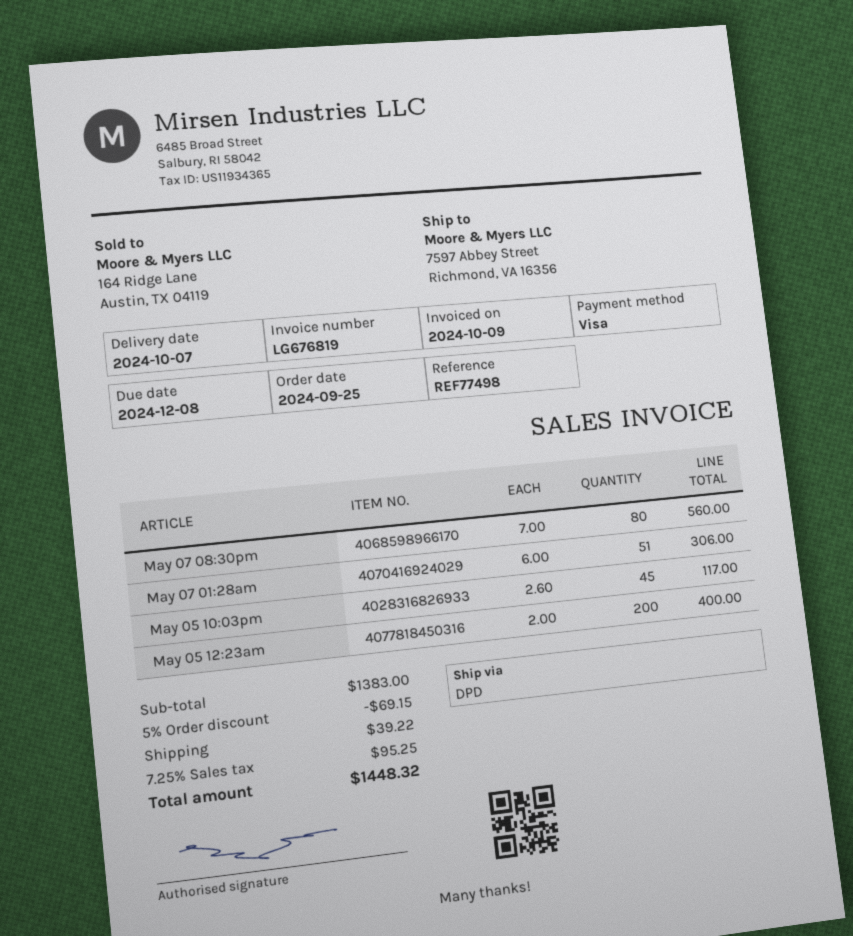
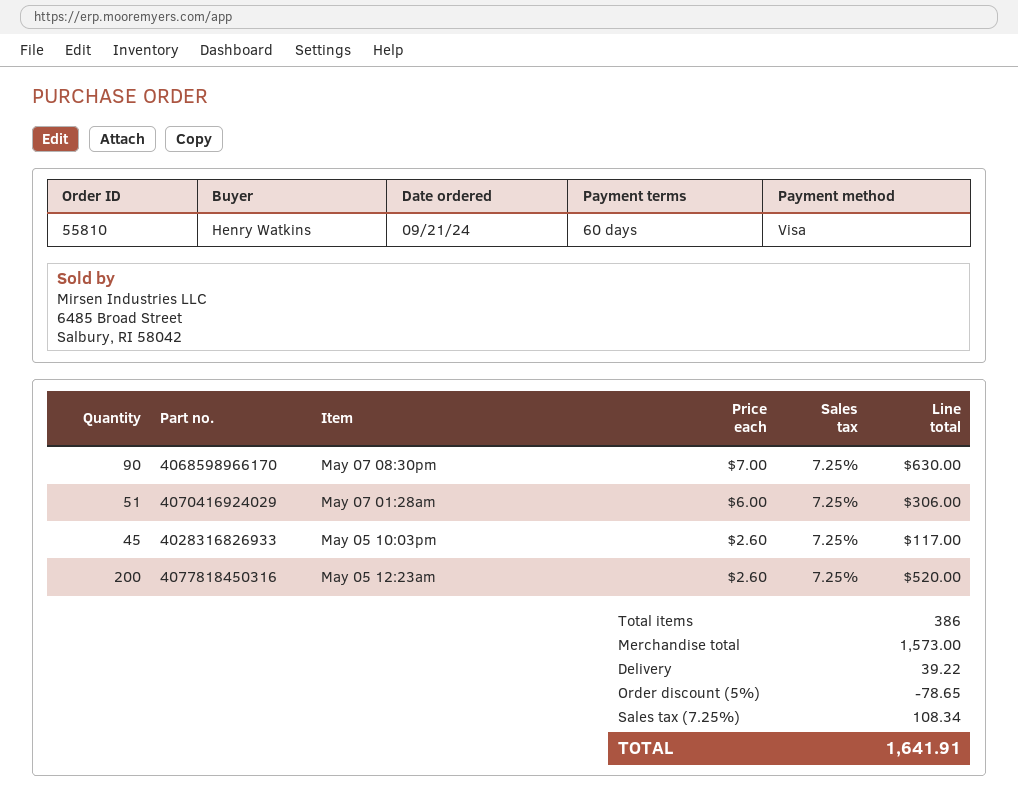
order date: 2024-09-25 -> 2024-09-21
May 07 08:30pm: 80 x 7.00 = 560.00 -> 90 x 7.00 = 630.00
May 05 12:23am: 200 x 2.00 = 400.00 -> 200 x 2.60 = 520.00
subtotal: 1383.00 -> 1573.00
discount: 5% = 69.15 -> 5% = 78.65
tax: 7.25% = 95.25 -> 7.25% = 108.34
total: 1448.32 -> 1641.91

